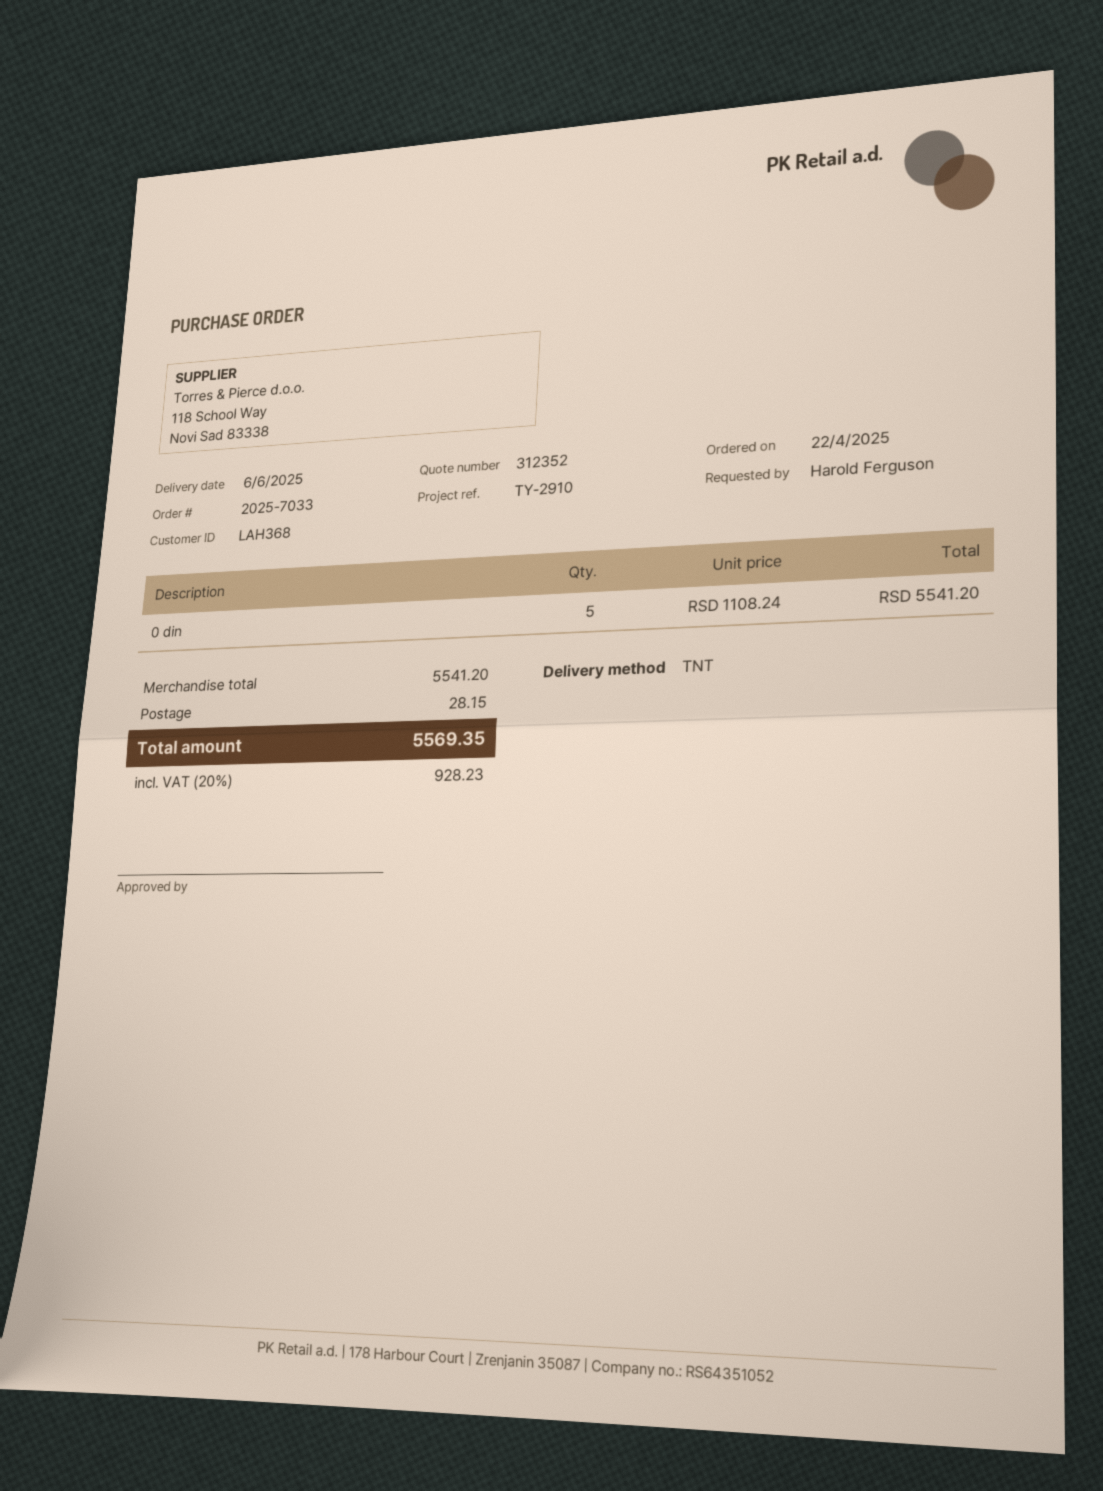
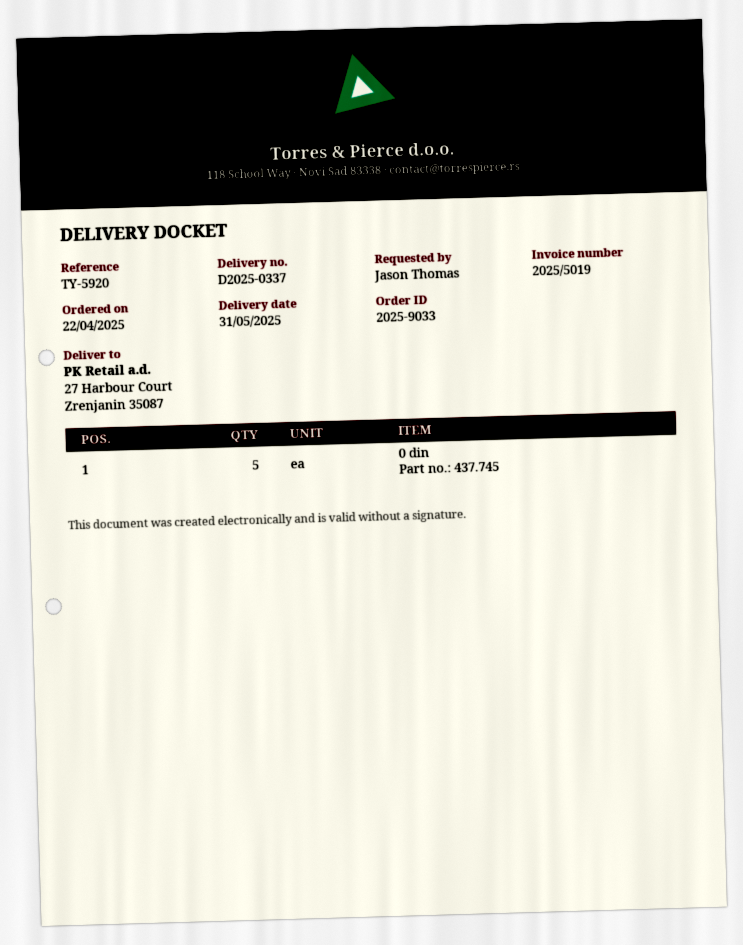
order number: 2025-7033 -> 2025-9033
delivery date: 2025-06-06 -> 2025-05-31
reference: TY-2910 -> TY-5920
ordered by: Harold Ferguson -> Jason Thomas

